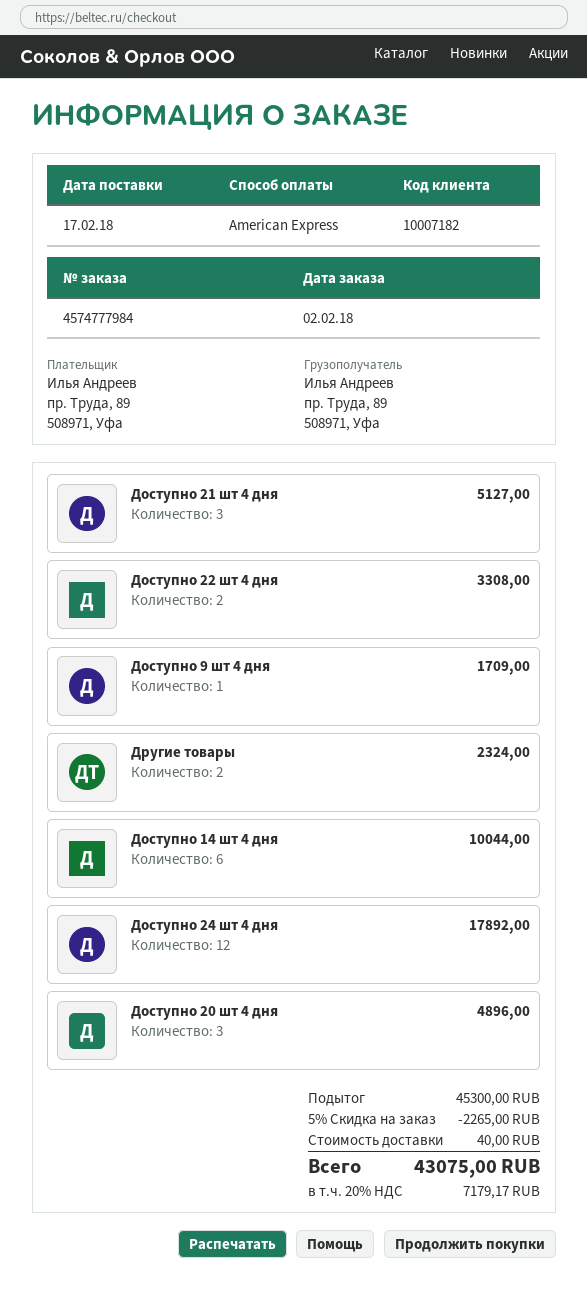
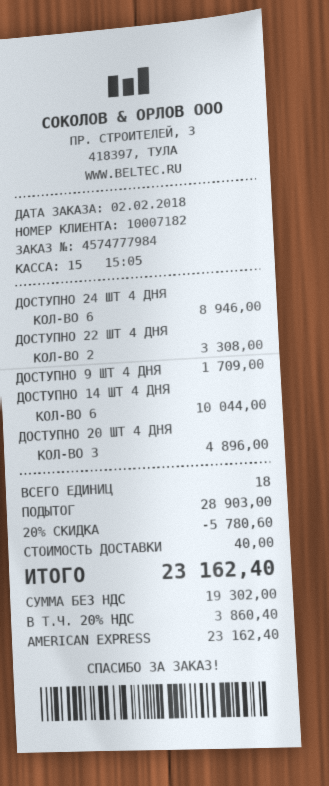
Доступно 21 шт 4 дня: 3 for 5127.00 -> none
Другие товары: 2 for 2324.00 -> none
Доступно 24 шт 4 дня: 12 for 17892.00 -> 6 for 8946.00
subtotal: 45300.00 -> 28903.00
discount: 5% = 2265.00 -> 20% = 5780.60
tax: 20% = 7179.17 -> 20% = 3860.40
total: 43075.00 -> 23162.40

